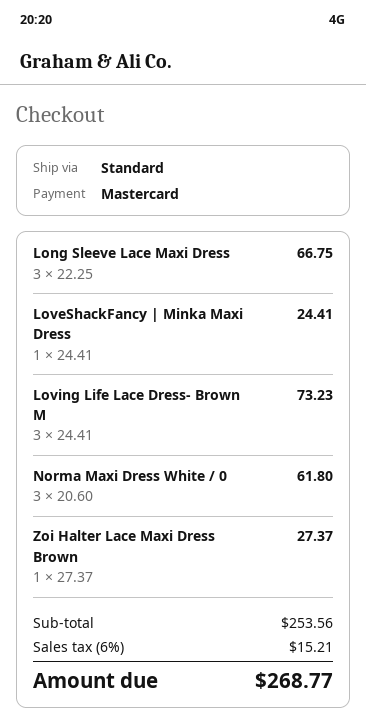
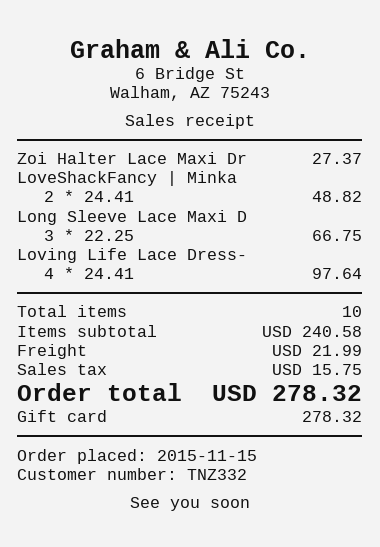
payment method: Mastercard -> gift card
LoveShackFancy | Minka Maxi Dress: 1 x 24.41 = 24.41 -> 2 x 24.41 = 48.82
Loving Life Lace Dress- Brown M: 3 x 24.41 = 73.23 -> 4 x 24.41 = 97.64
Norma Maxi Dress White / 0: 3 x 20.60 = 61.80 -> none
subtotal: 253.56 -> 240.58
shipping: none -> 21.99
tax: 15.21 -> 15.75
total: 268.77 -> 278.32

